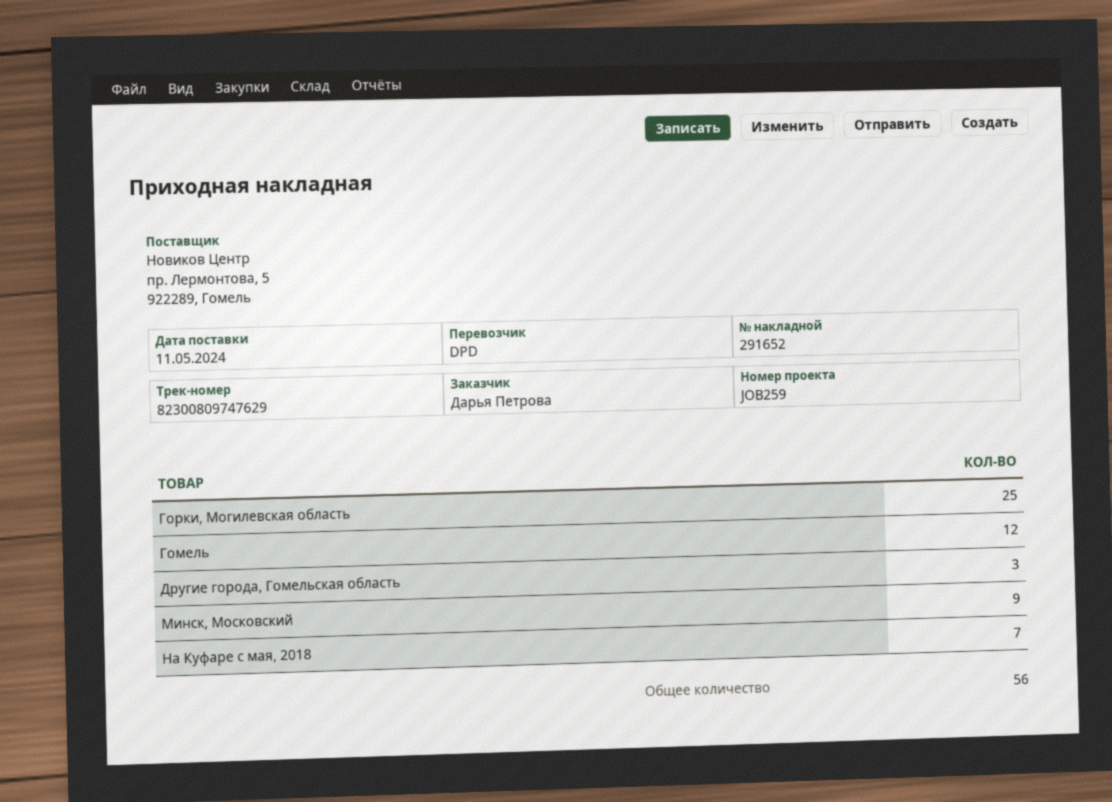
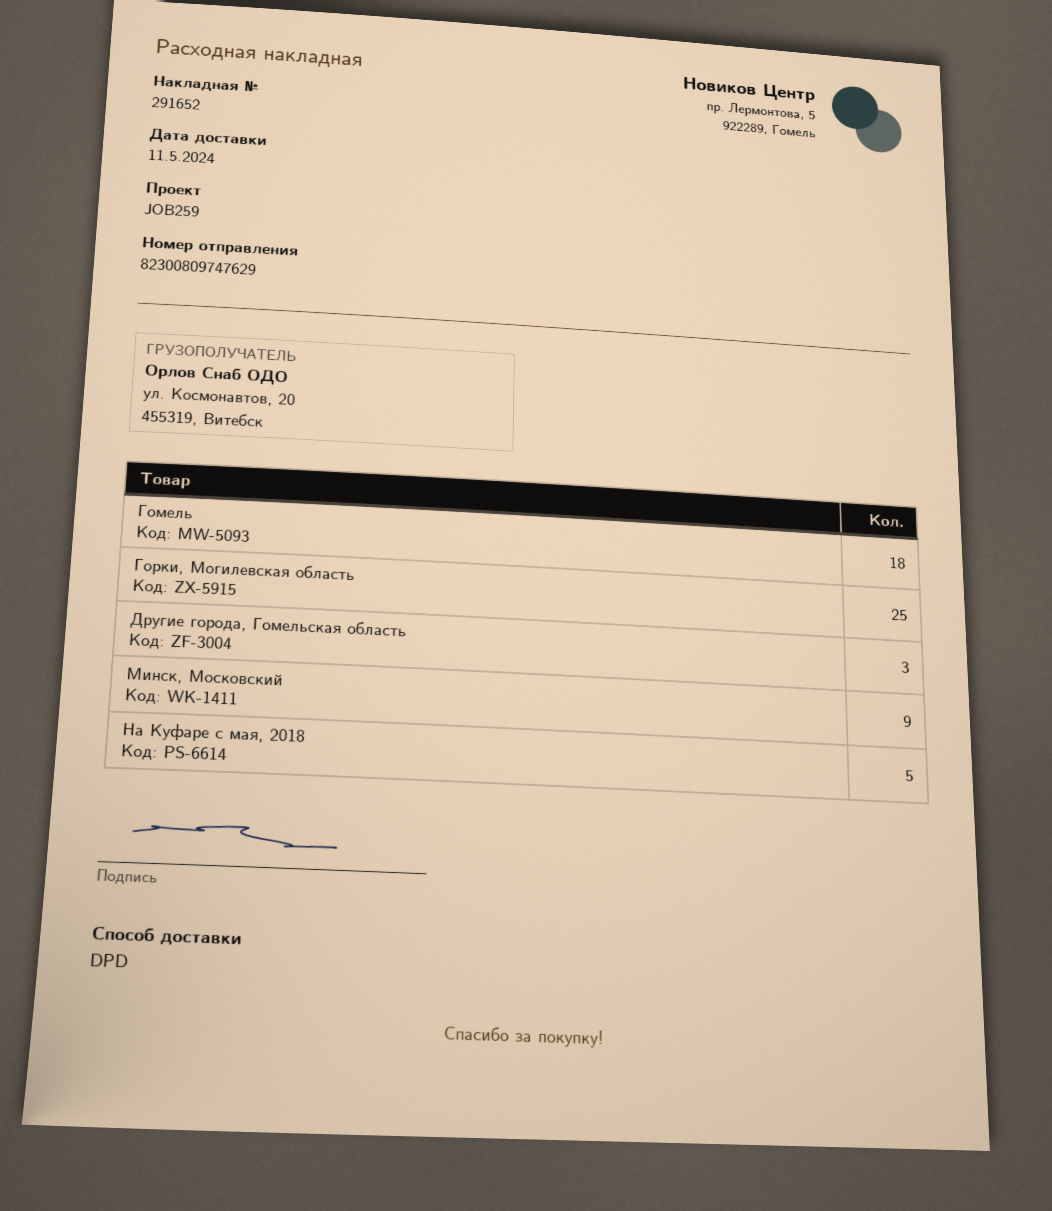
Гомель: 12 -> 18
На Куфаре с мая, 2018: 7 -> 5

